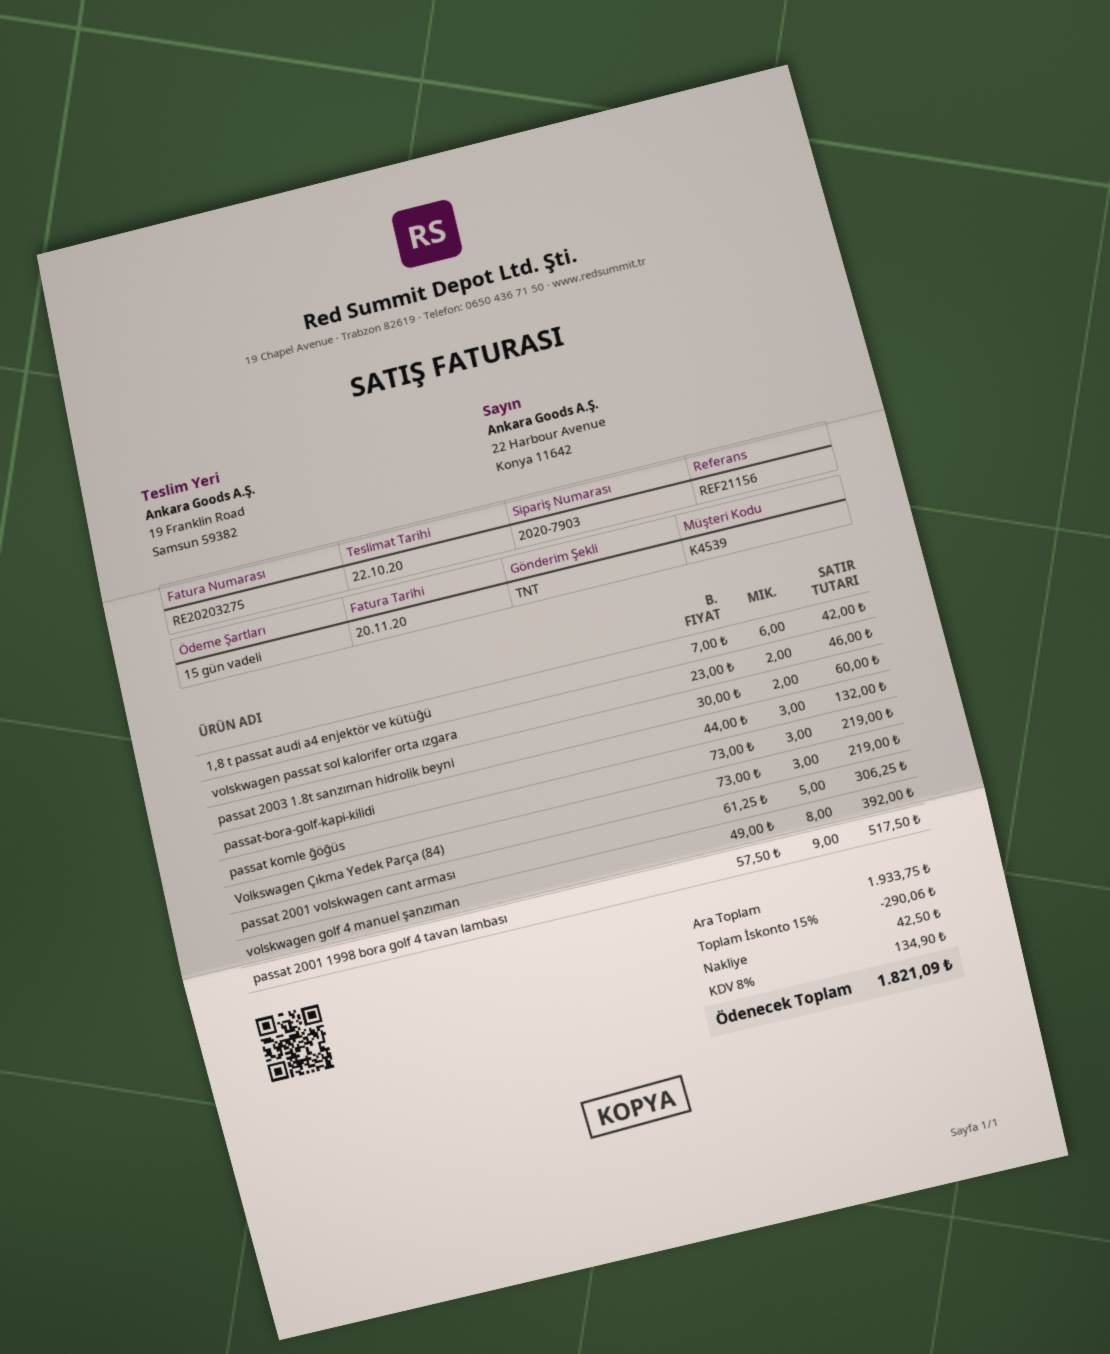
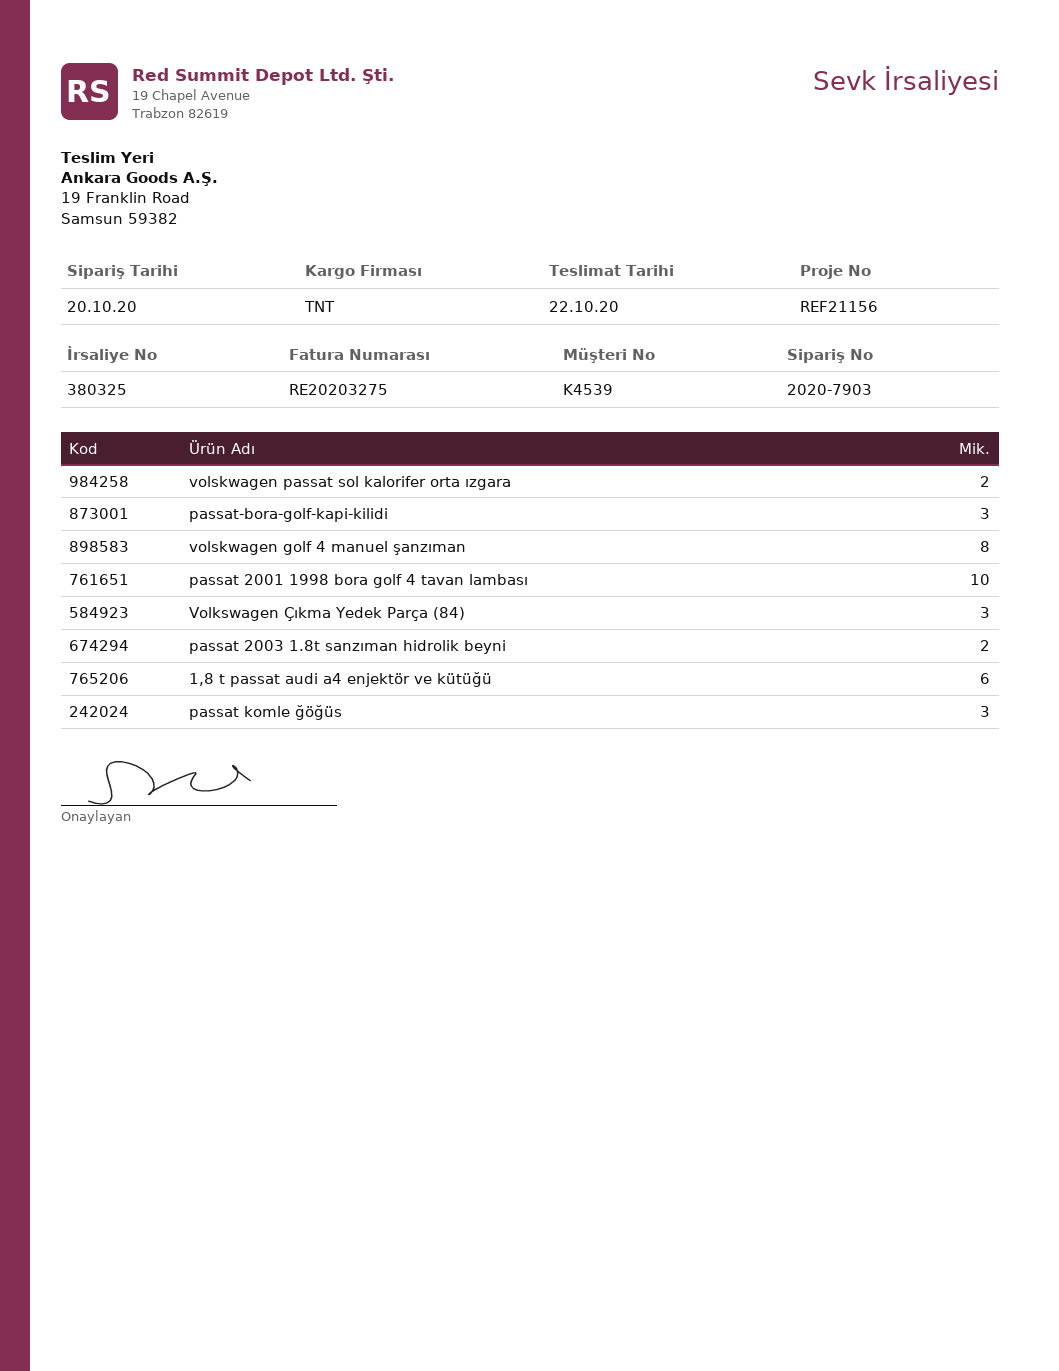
passat 2001 volskwagen cant arması: 5 -> none
passat 2001 1998 bora golf 4 tavan lambası: 9 -> 10

